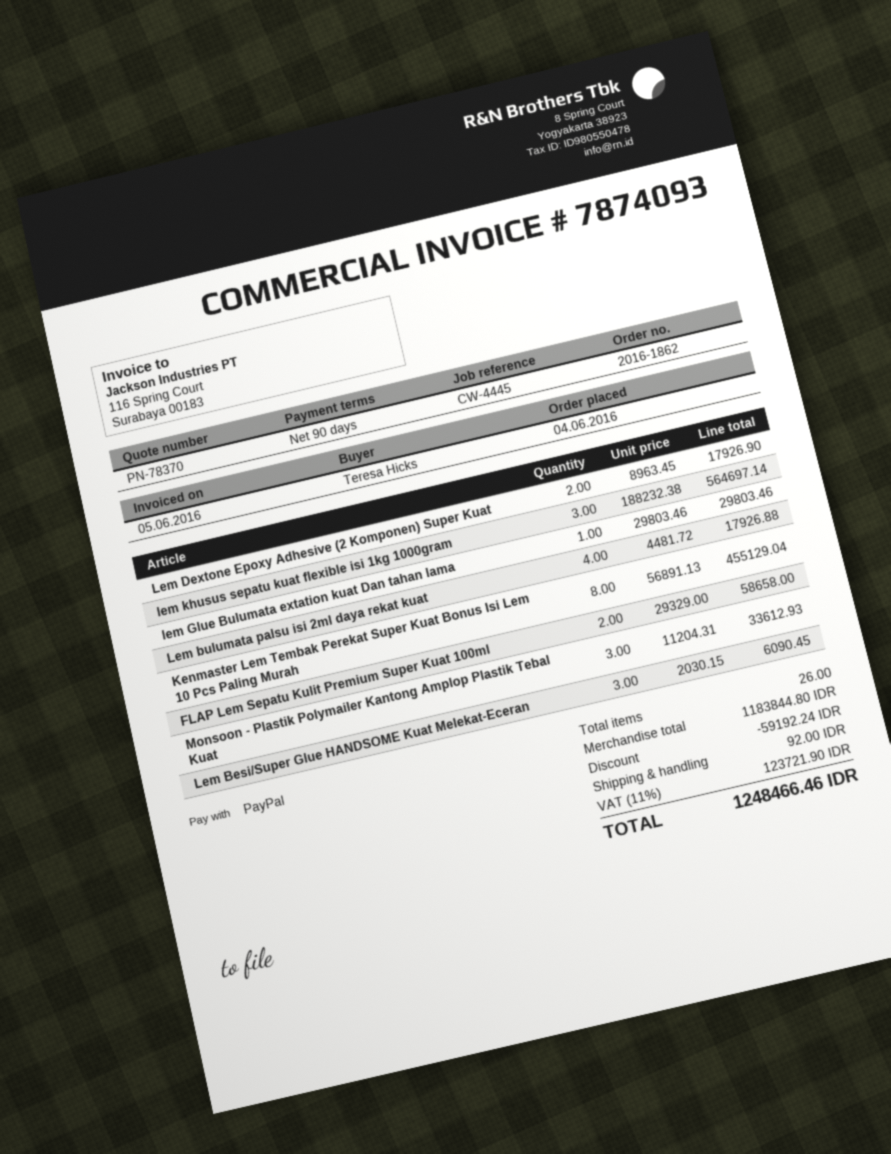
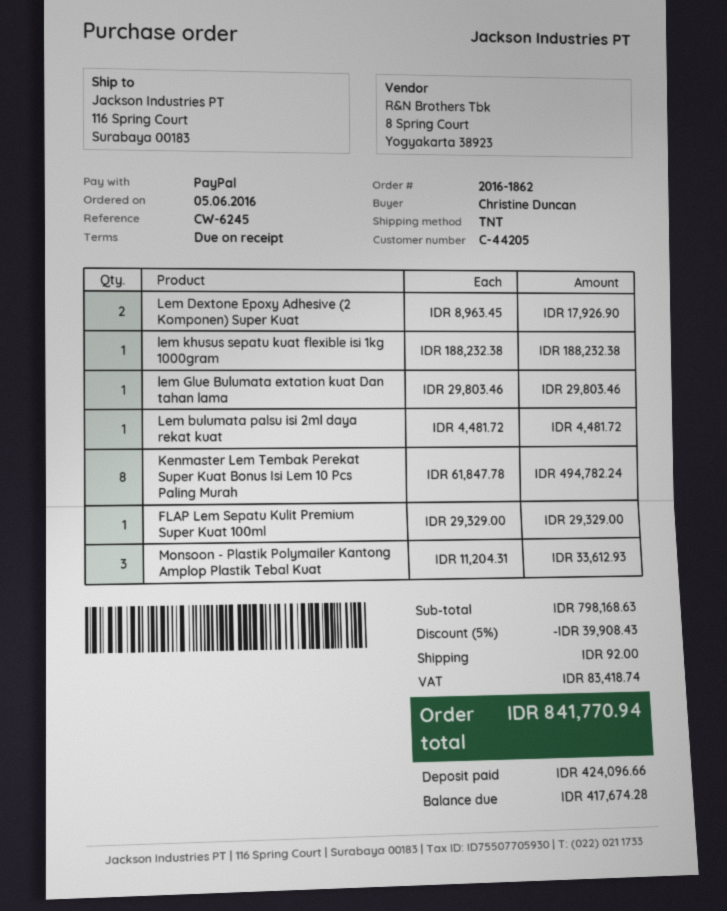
order date: 2016-06-04 -> 2016-06-05
payment terms: 90 days -> on receipt
reference: CW-4445 -> CW-6245
ordered by: Teresa Hicks -> Christine Duncan
lem khusus sepatu kuat flexible isi 1kg 1000gram: 3 x 188232.38 = 564697.14 -> 1 x 188232.38 = 188232.38
Lem bulumata palsu isi 2ml daya rekat kuat: 4 x 4481.72 = 17926.88 -> 1 x 4481.72 = 4481.72
Kenmaster Lem Tembak Perekat Super Kuat Bonus Isi Lem 10 Pcs Paling Murah: 8 x 56891.13 = 455129.04 -> 8 x 61847.78 = 494782.24
FLAP Lem Sepatu Kulit Premium Super Kuat 100ml: 2 x 29329.00 = 58658.00 -> 1 x 29329.00 = 29329.00
Lem Besi/Super Glue HANDSOME Kuat Melekat-Eceran: 3 x 2030.15 = 6090.45 -> none
subtotal: 1183844.80 -> 798168.63
discount: 59192.24 -> 39908.43
tax: 123721.90 -> 83418.74
total: 1248466.46 -> 841770.94

